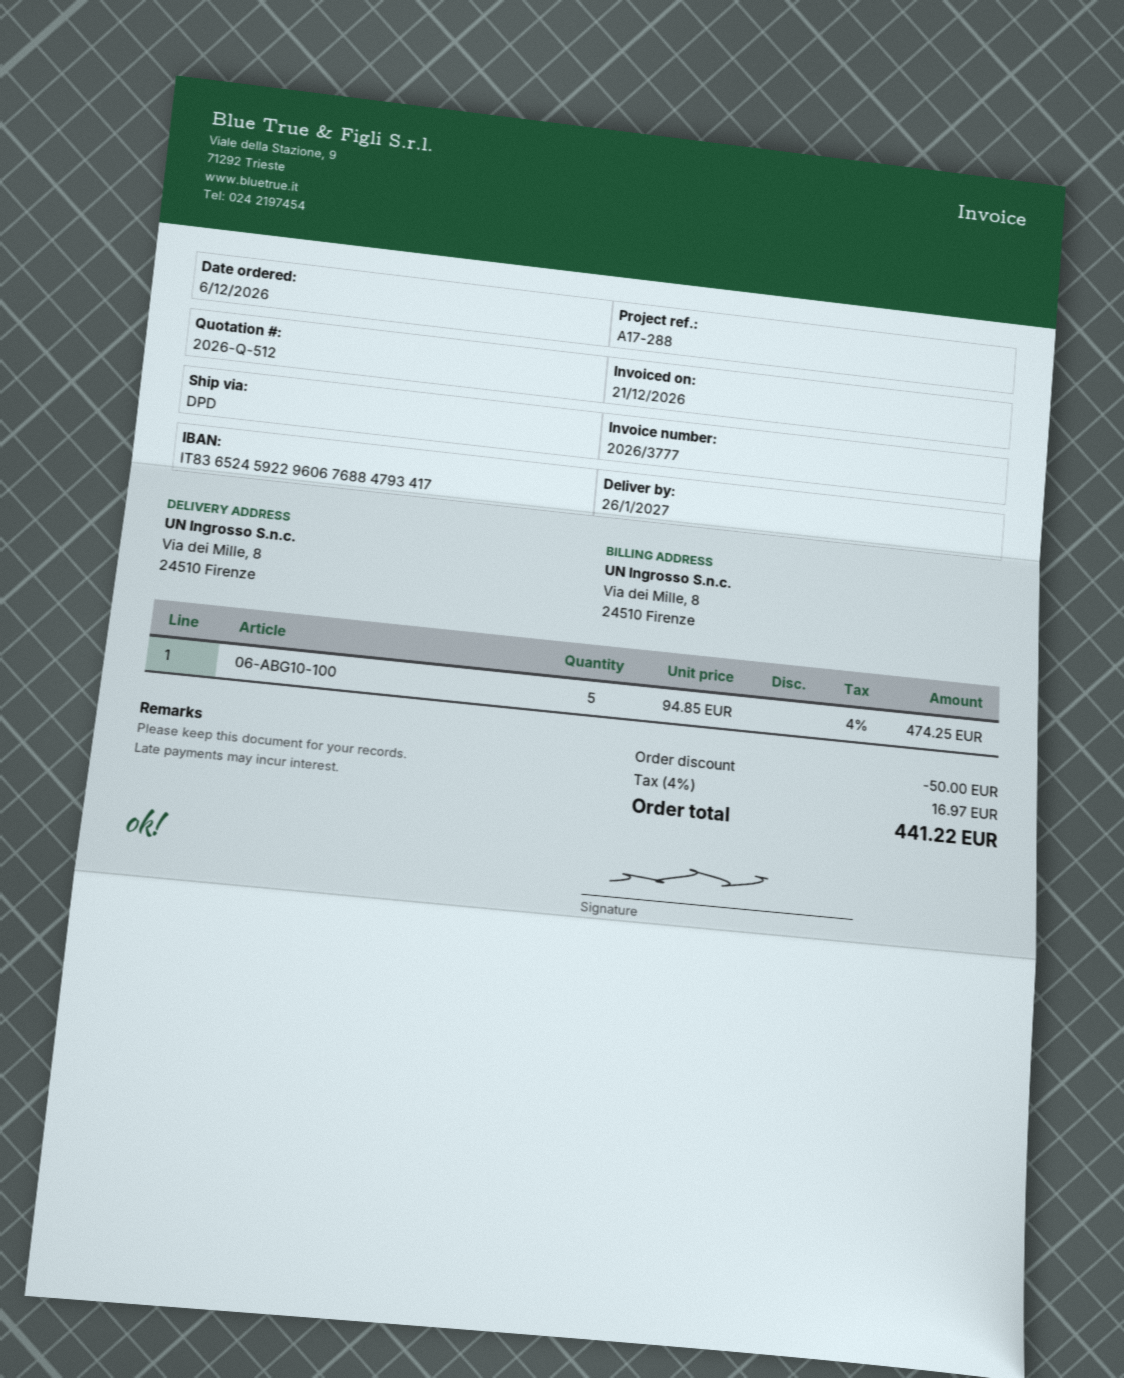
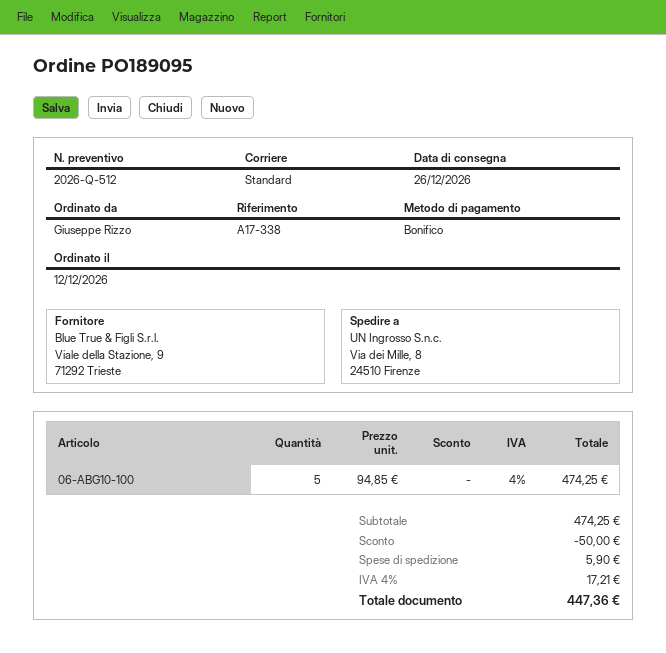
order date: 2026-12-06 -> 2026-12-12
delivery date: 2027-01-26 -> 2026-12-26
reference: A17-288 -> A17-338
shipping method: DPD -> standard
shipping: none -> 5.90
tax: 4% = 16.97 -> 4% = 17.21
total: 441.22 -> 447.36

